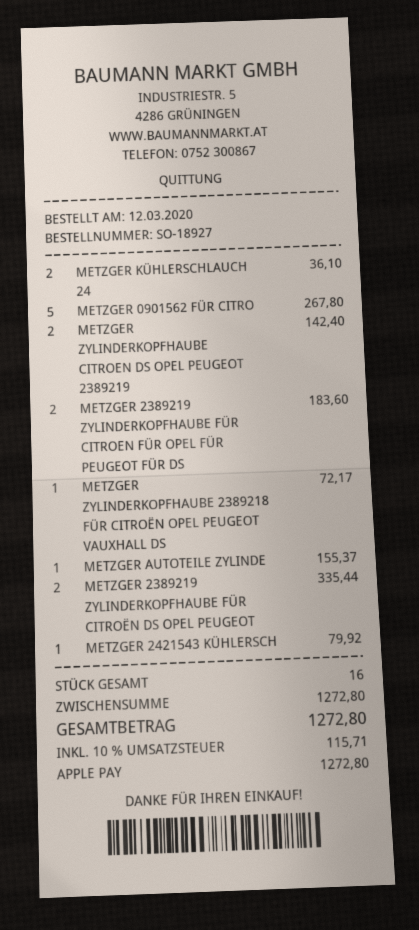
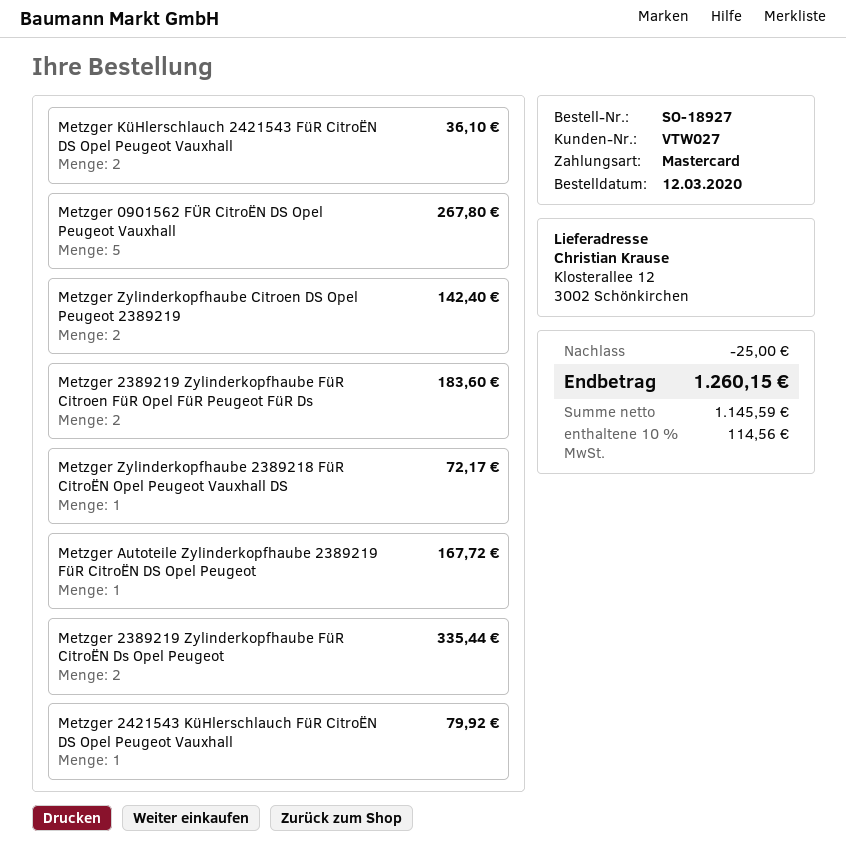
payment method: Apple Pay -> Mastercard
METZGER AUTOTEILE ZYLINDE: 1 for 155.37 -> 1 for 167.72
discount: none -> 25.00
tax: 10% = 115.71 -> 10% = 114.56
total: 1272.80 -> 1260.15

